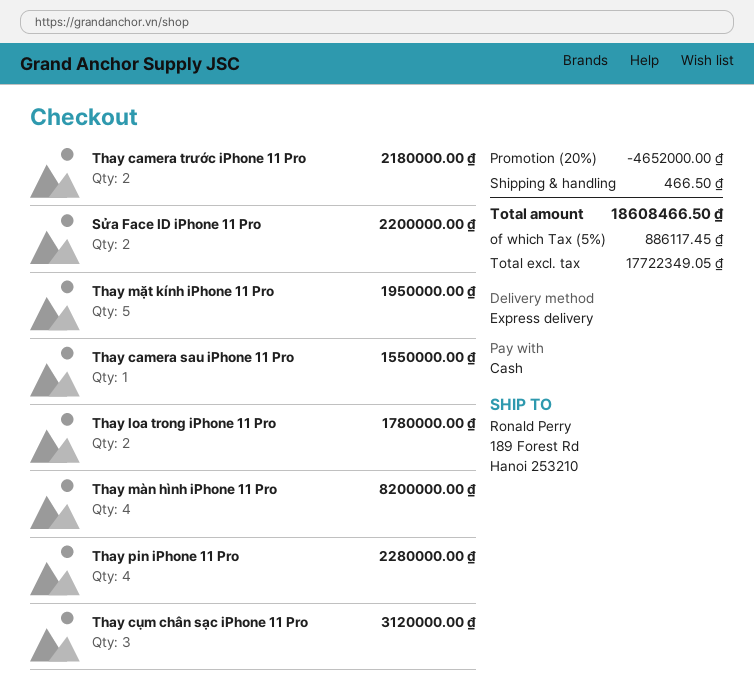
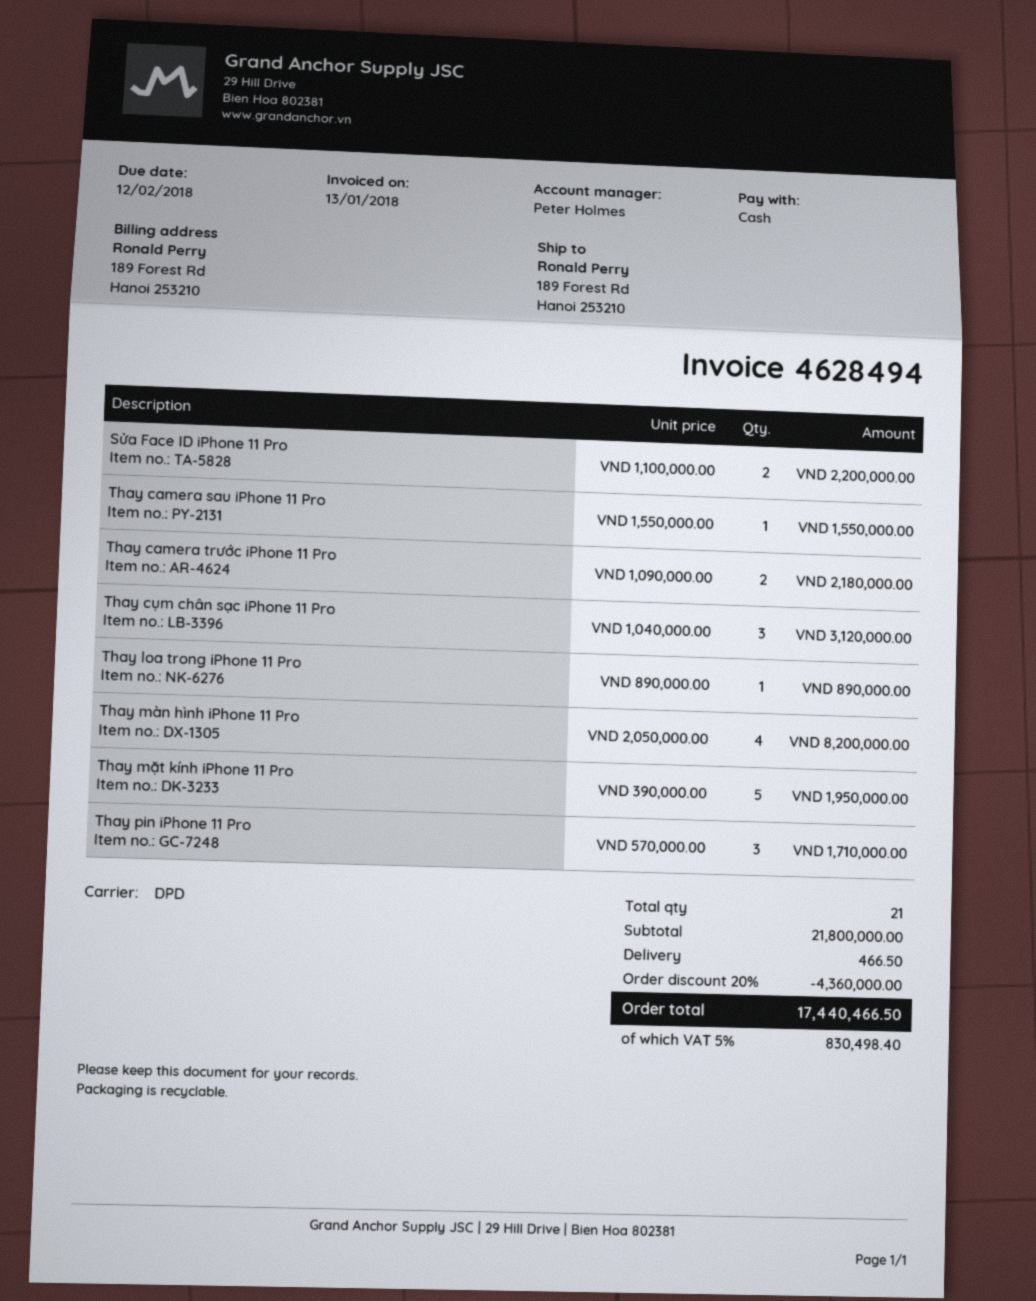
shipping method: express -> DPD
Thay loa trong iPhone 11 Pro: 2 for 1780000.00 -> 1 for 890000.00
Thay pin iPhone 11 Pro: 4 for 2280000.00 -> 3 for 1710000.00
discount: 20% = 4652000.00 -> 20% = 4360000.00
tax: 5% = 886117.45 -> 5% = 830498.40
total: 18608466.50 -> 17440466.50

